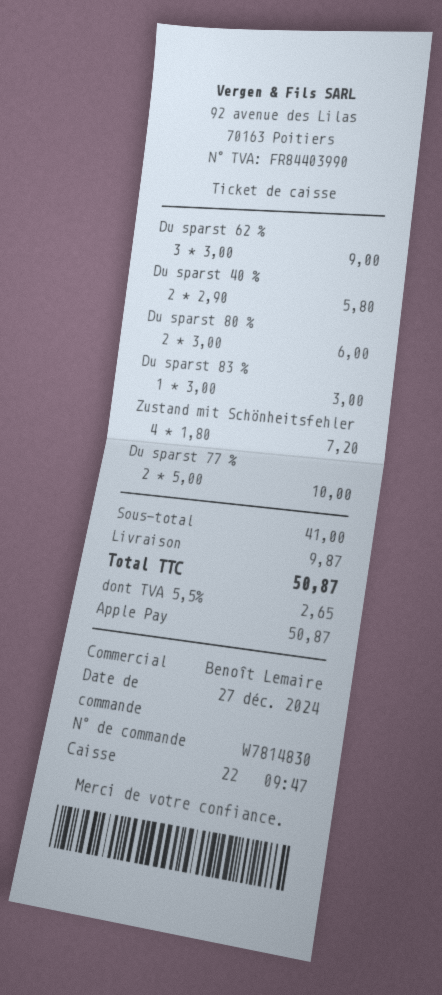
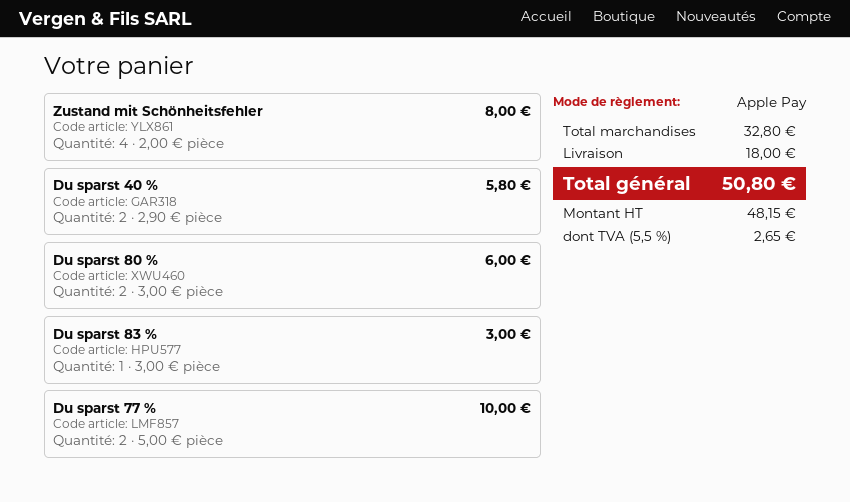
Du sparst 62 %: 3 x 3.00 = 9.00 -> none
Zustand mit Schönheitsfehler: 4 x 1.80 = 7.20 -> 4 x 2.00 = 8.00
subtotal: 41.00 -> 32.80
shipping: 9.87 -> 18.00
total: 50.87 -> 50.80

